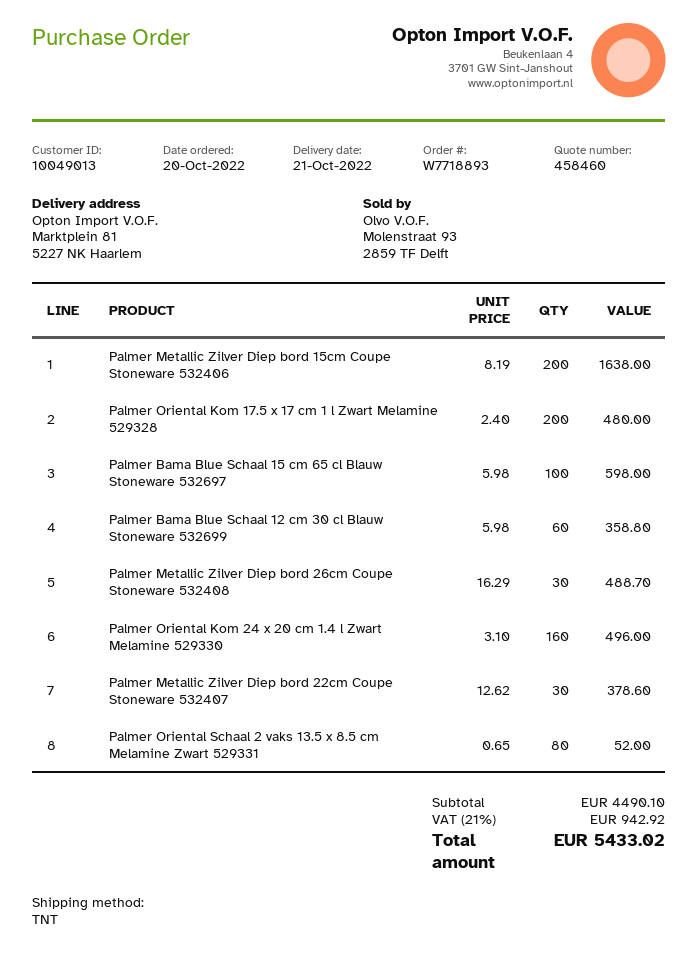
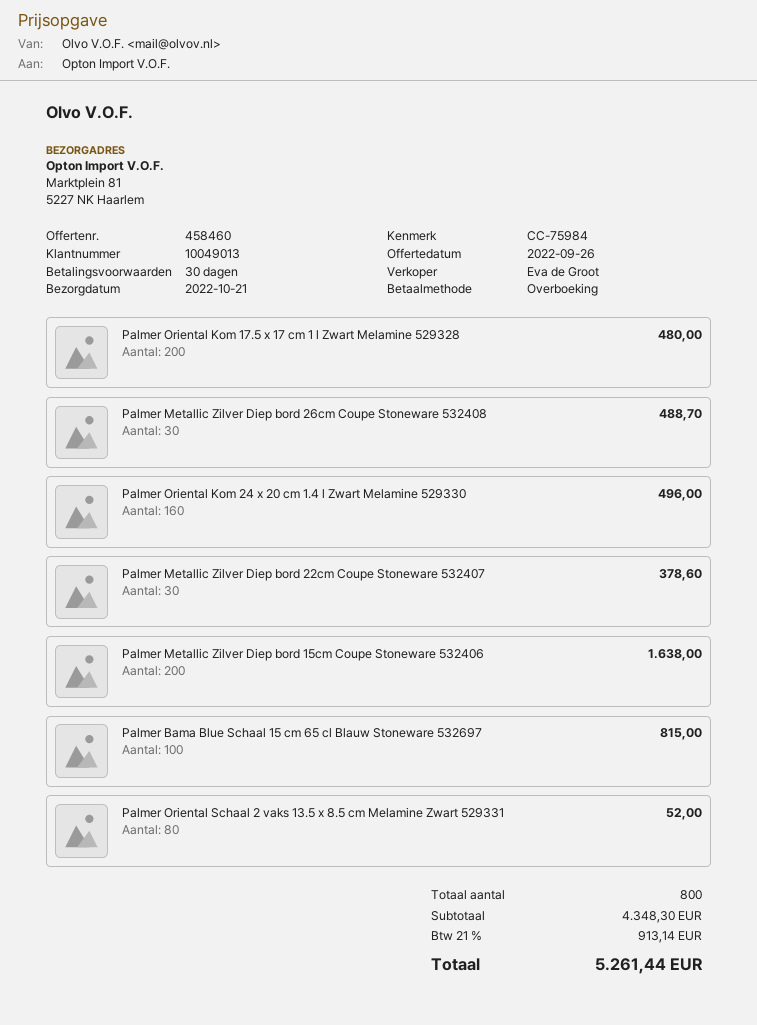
Palmer Bama Blue Schaal 15 cm 65 cl Blauw Stoneware 532697: 100 for 598.00 -> 100 for 815.00
Palmer Bama Blue Schaal 12 cm 30 cl Blauw Stoneware 532699: 60 for 358.80 -> none
subtotal: 4490.10 -> 4348.30
tax: 21% = 942.92 -> 21% = 913.14
total: 5433.02 -> 5261.44

